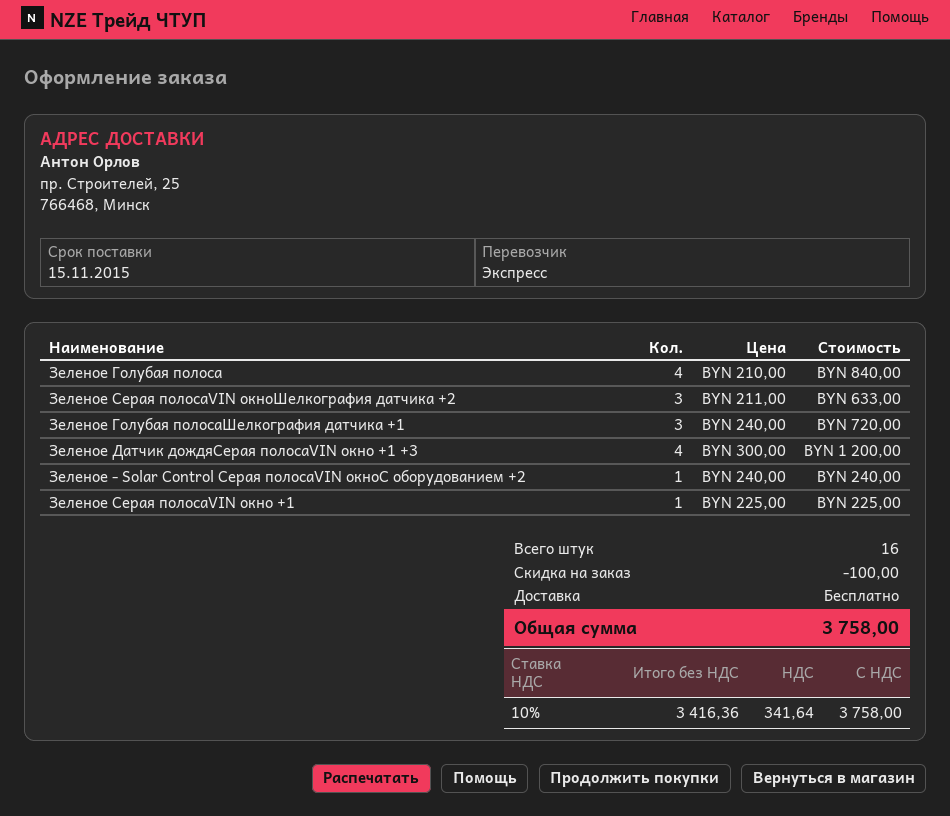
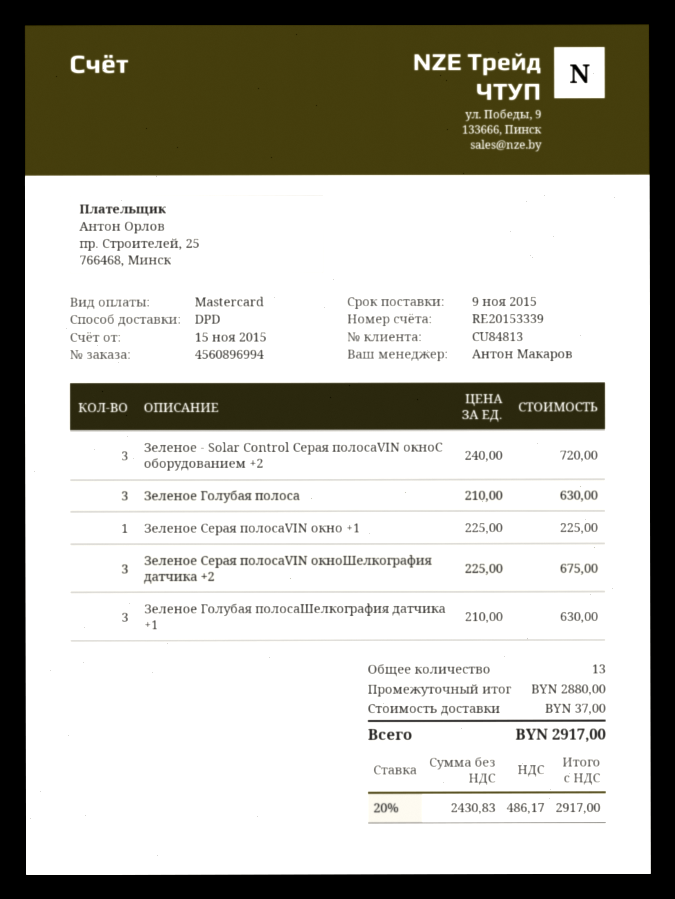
delivery date: 2015-11-15 -> 2015-11-09
shipping method: express -> DPD
Зеленое Голубая полоса: 4 x 210.00 = 840.00 -> 3 x 210.00 = 630.00
Зеленое Серая полосаVIN окноШелкография датчика +2: 3 x 211.00 = 633.00 -> 3 x 225.00 = 675.00
Зеленое Голубая полосаШелкография датчика +1: 3 x 240.00 = 720.00 -> 3 x 210.00 = 630.00
Зеленое Датчик дождяСерая полосаVIN окно +1 +3: 4 x 300.00 = 1200.00 -> none
Зеленое - Solar Control Серая полосаVIN окноС оборудованием +2: 1 x 240.00 = 240.00 -> 3 x 240.00 = 720.00
total quantity: 16 -> 13
discount: 100.00 -> none
shipping: 0.00 -> 37.00
net: 3416.36 -> 2430.83
tax: 10% = 341.64 -> 20% = 486.17
total: 3758.00 -> 2917.00

